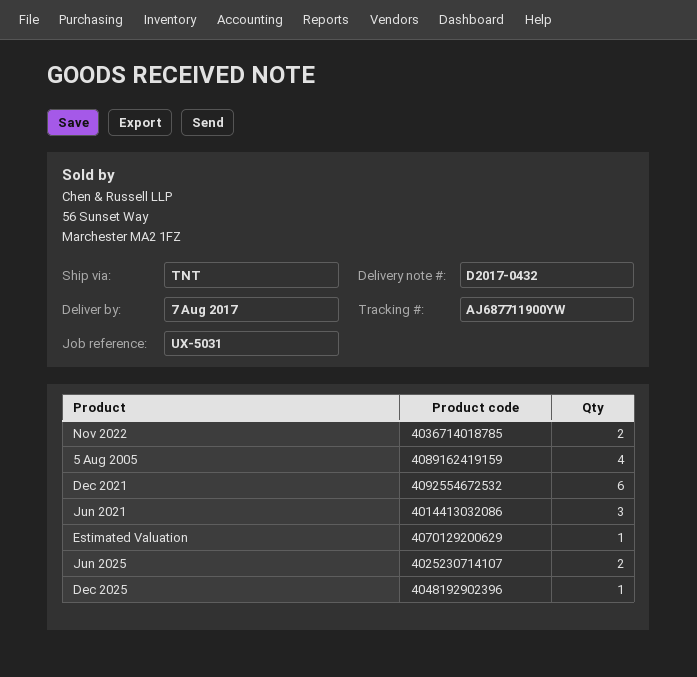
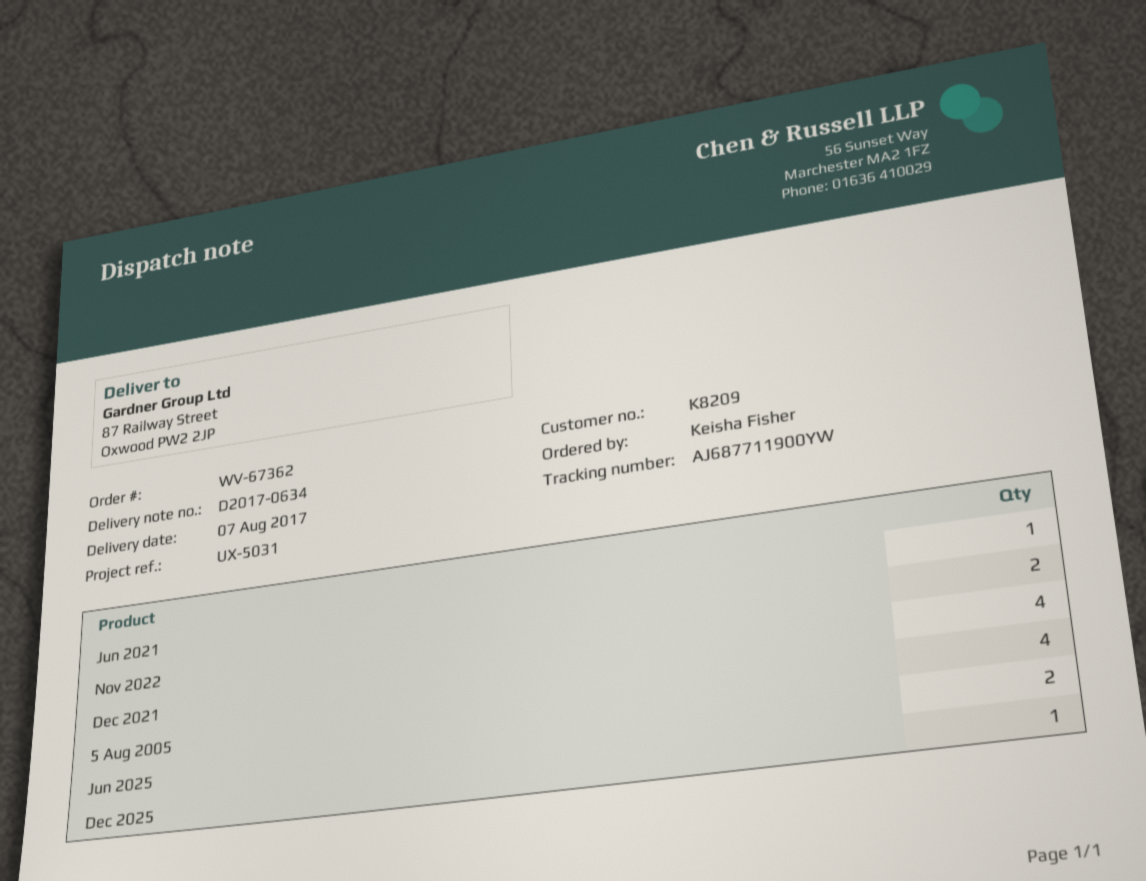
delivery note number: D2017-0432 -> D2017-0634
Dec 2021: 6 -> 4
Jun 2021: 3 -> 1
Estimated Valuation: 1 -> none

